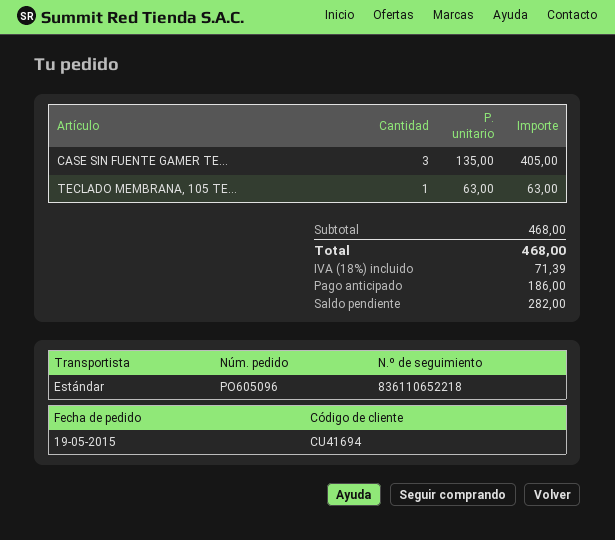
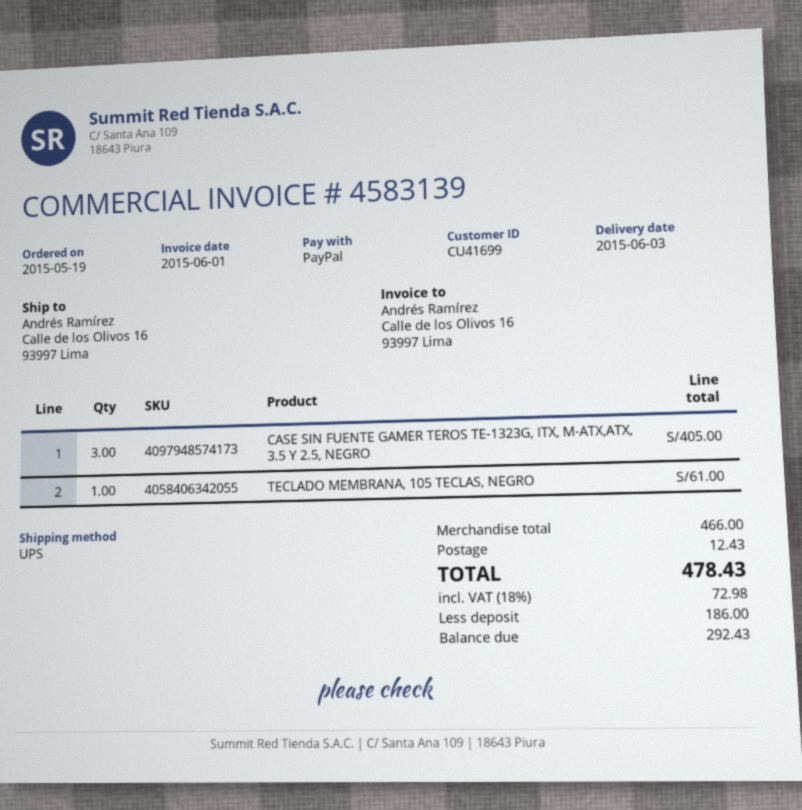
customer number: CU41694 -> CU41699
shipping method: standard -> UPS
TECLADO MEMBRANA, 105 TE...: 1 for 63.00 -> 1 for 61.00
subtotal: 468.00 -> 466.00
shipping: none -> 12.43
tax: 18% = 71.39 -> 18% = 72.98
total: 468.00 -> 478.43
balance: 282.00 -> 292.43

